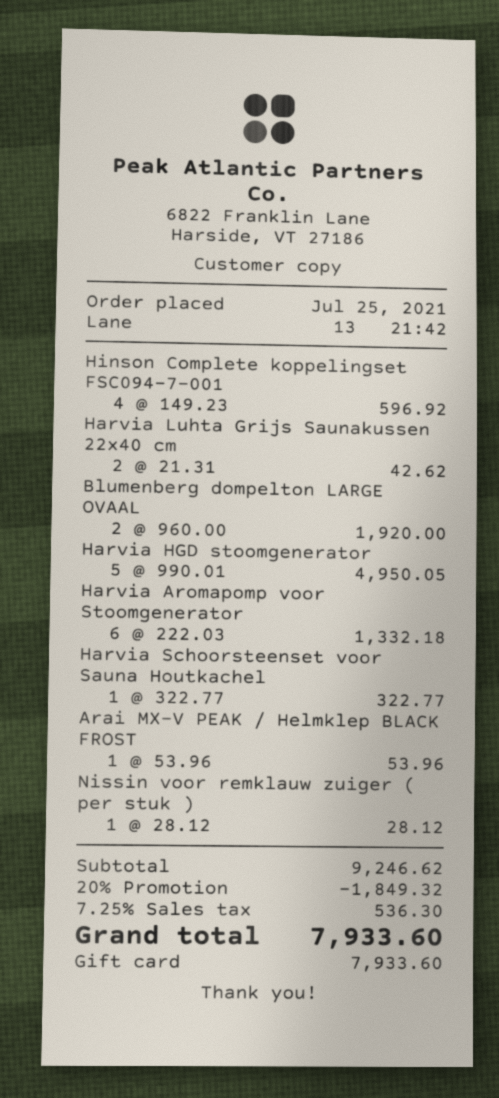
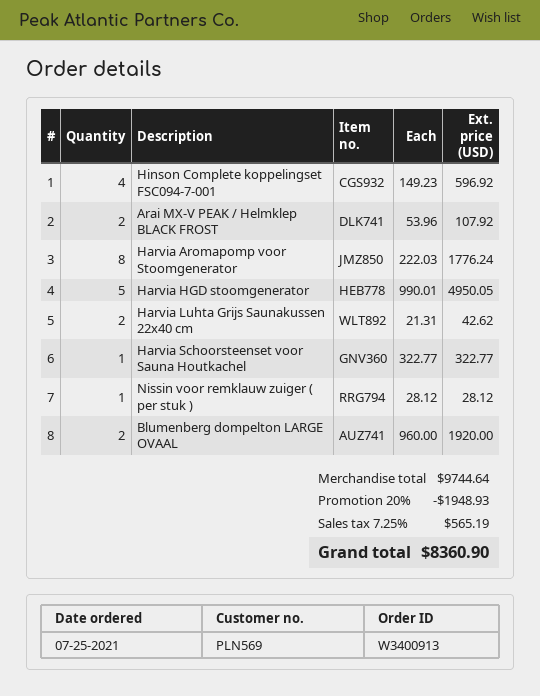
Harvia Aromapomp voor Stoomgenerator: 6 x 222.03 = 1332.18 -> 8 x 222.03 = 1776.24
Arai MX-V PEAK / Helmklep BLACK FROST: 1 x 53.96 = 53.96 -> 2 x 53.96 = 107.92
subtotal: 9246.62 -> 9744.64
discount: 20% = 1849.32 -> 20% = 1948.93
tax: 7.25% = 536.30 -> 7.25% = 565.19
total: 7933.60 -> 8360.90

